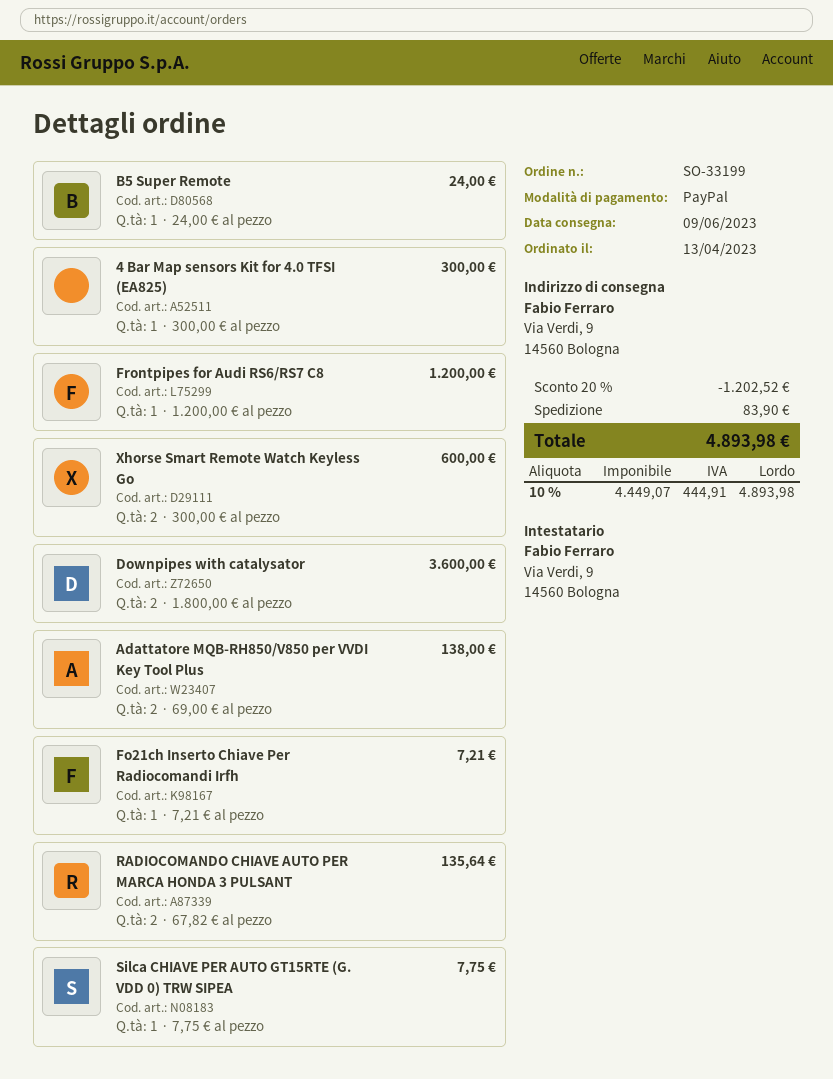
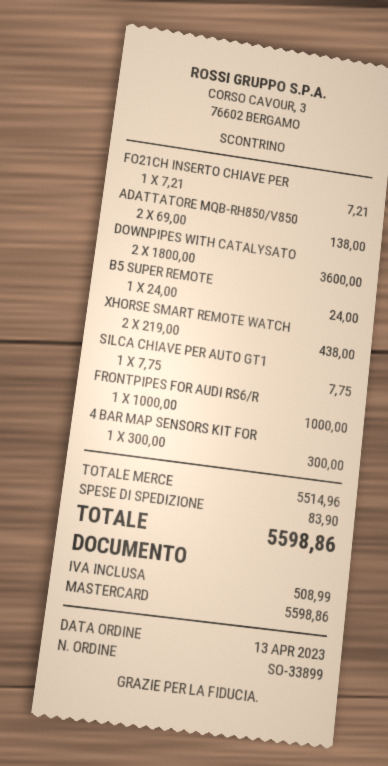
order number: SO-33199 -> SO-33899
payment method: PayPal -> Mastercard
Frontpipes for Audi RS6/RS7 C8: 1 x 1200.00 = 1200.00 -> 1 x 1000.00 = 1000.00
Xhorse Smart Remote Watch Keyless Go: 2 x 300.00 = 600.00 -> 2 x 219.00 = 438.00
RADIOCOMANDO CHIAVE AUTO PER MARCA HONDA 3 PULSANT: 2 x 67.82 = 135.64 -> none
discount: 20% = 1202.52 -> none
tax: 444.91 -> 508.99
total: 4893.98 -> 5598.86

